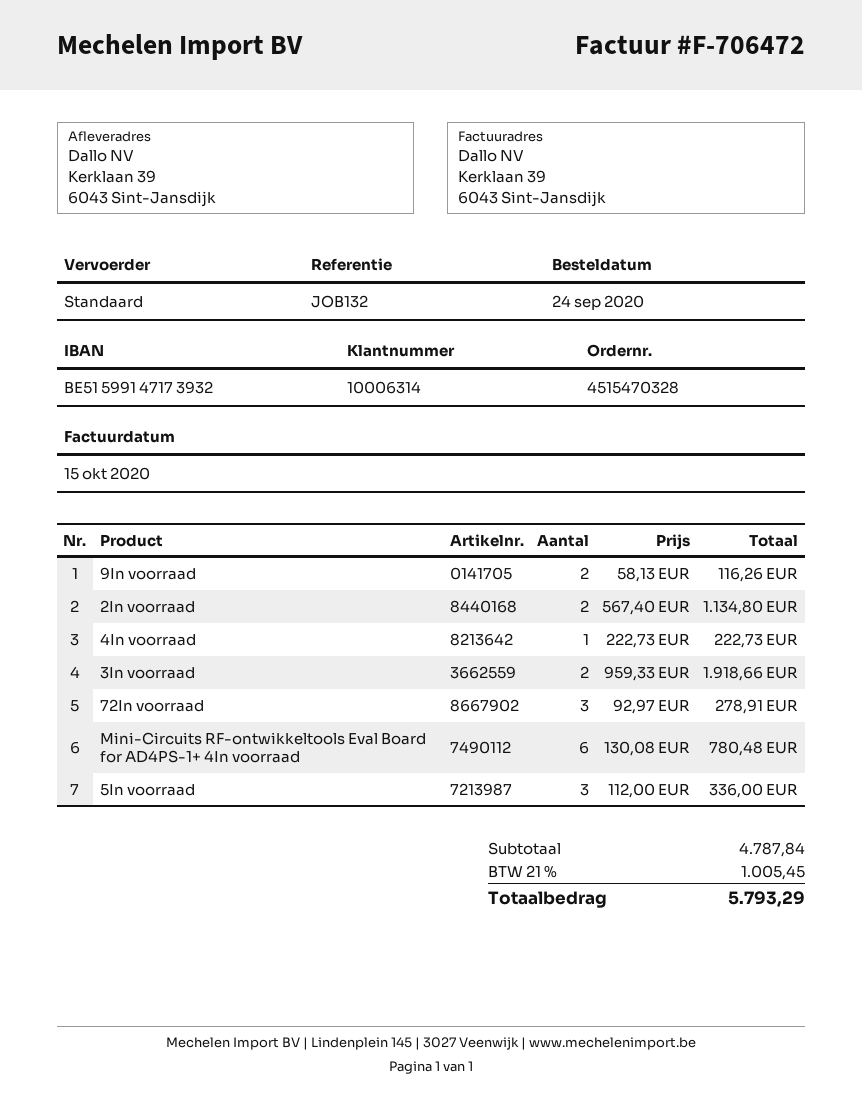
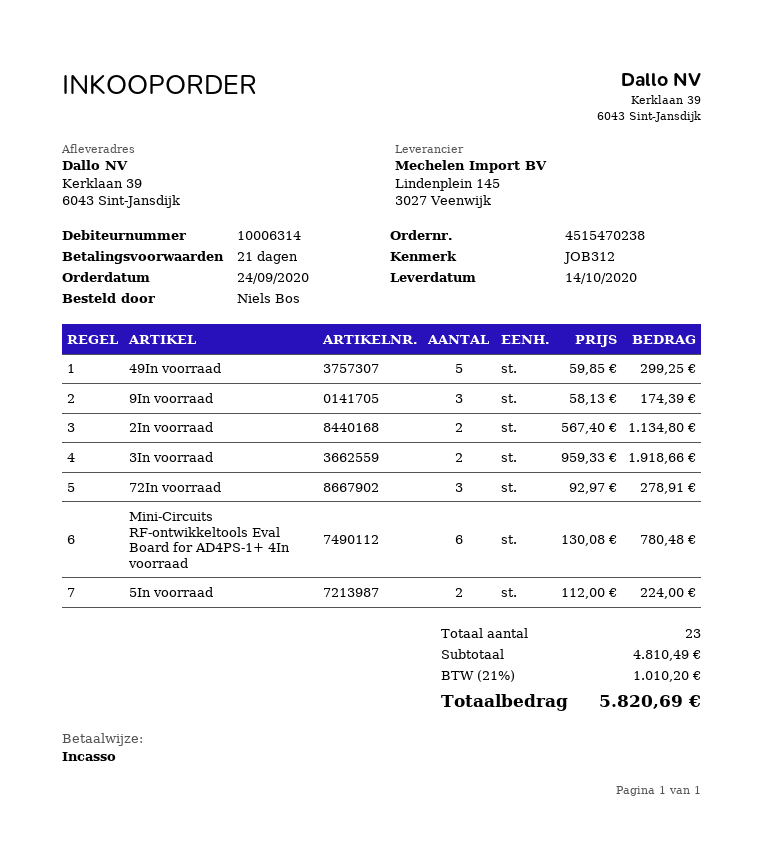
order number: 4515470328 -> 4515470238
reference: JOB132 -> JOB312
9In voorraad: 2 x 58.13 = 116.26 -> 3 x 58.13 = 174.39
4In voorraad: 1 x 222.73 = 222.73 -> none
5In voorraad: 3 x 112.00 = 336.00 -> 2 x 112.00 = 224.00
49In voorraad: none -> 5 x 59.85 = 299.25
subtotal: 4787.84 -> 4810.49
tax: 21% = 1005.45 -> 21% = 1010.20
total: 5793.29 -> 5820.69

